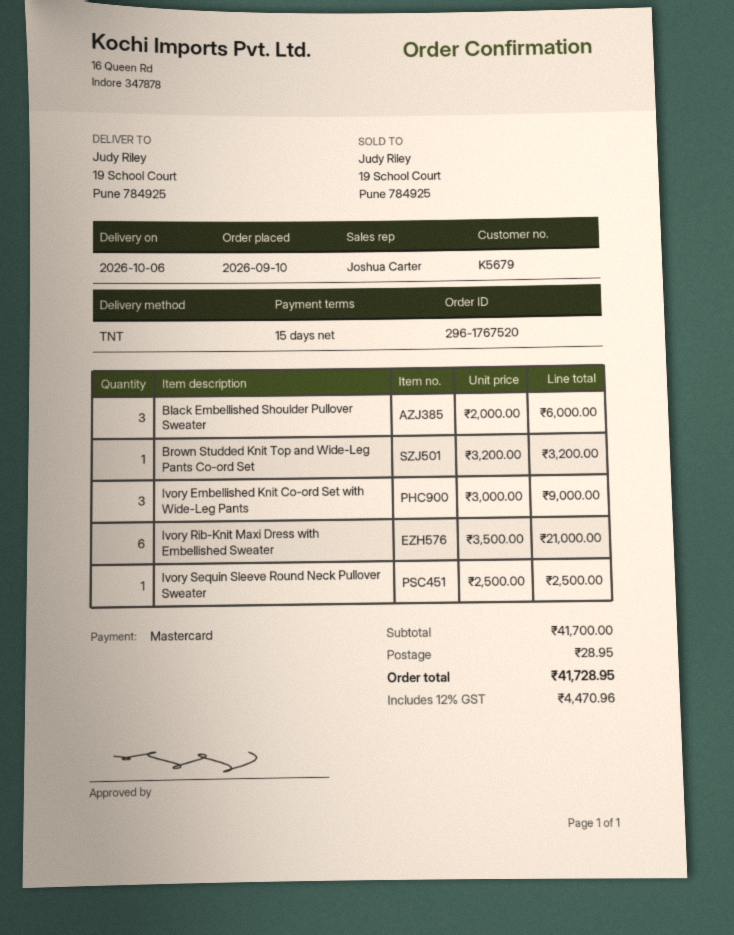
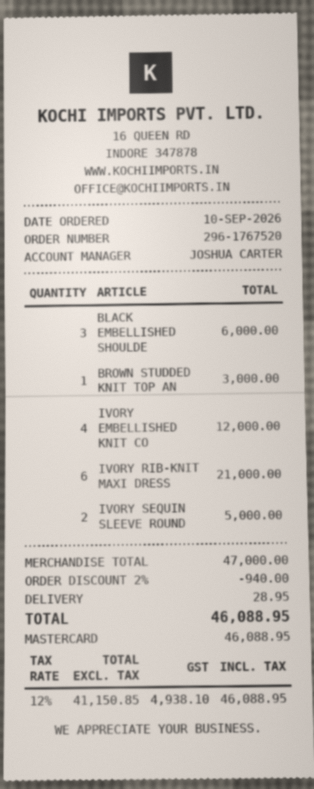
Brown Studded Knit Top and Wide-Leg Pants Co-ord Set: 1 for 3200.00 -> 1 for 3000.00
Ivory Embellished Knit Co-ord Set with Wide-Leg Pants: 3 for 9000.00 -> 4 for 12000.00
Ivory Sequin Sleeve Round Neck Pullover Sweater: 1 for 2500.00 -> 2 for 5000.00
subtotal: 41700.00 -> 47000.00
discount: none -> 2% = 940.00
tax: 12% = 4470.96 -> 12% = 4938.10
total: 41728.95 -> 46088.95

